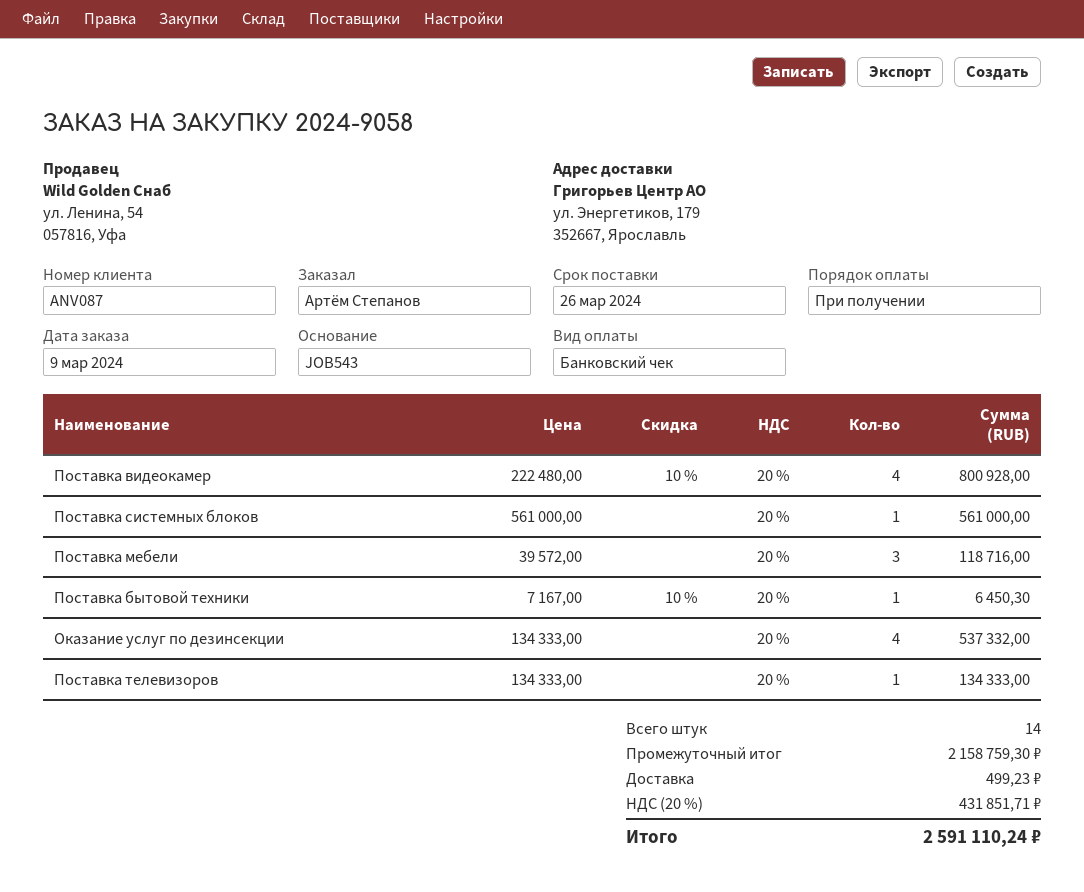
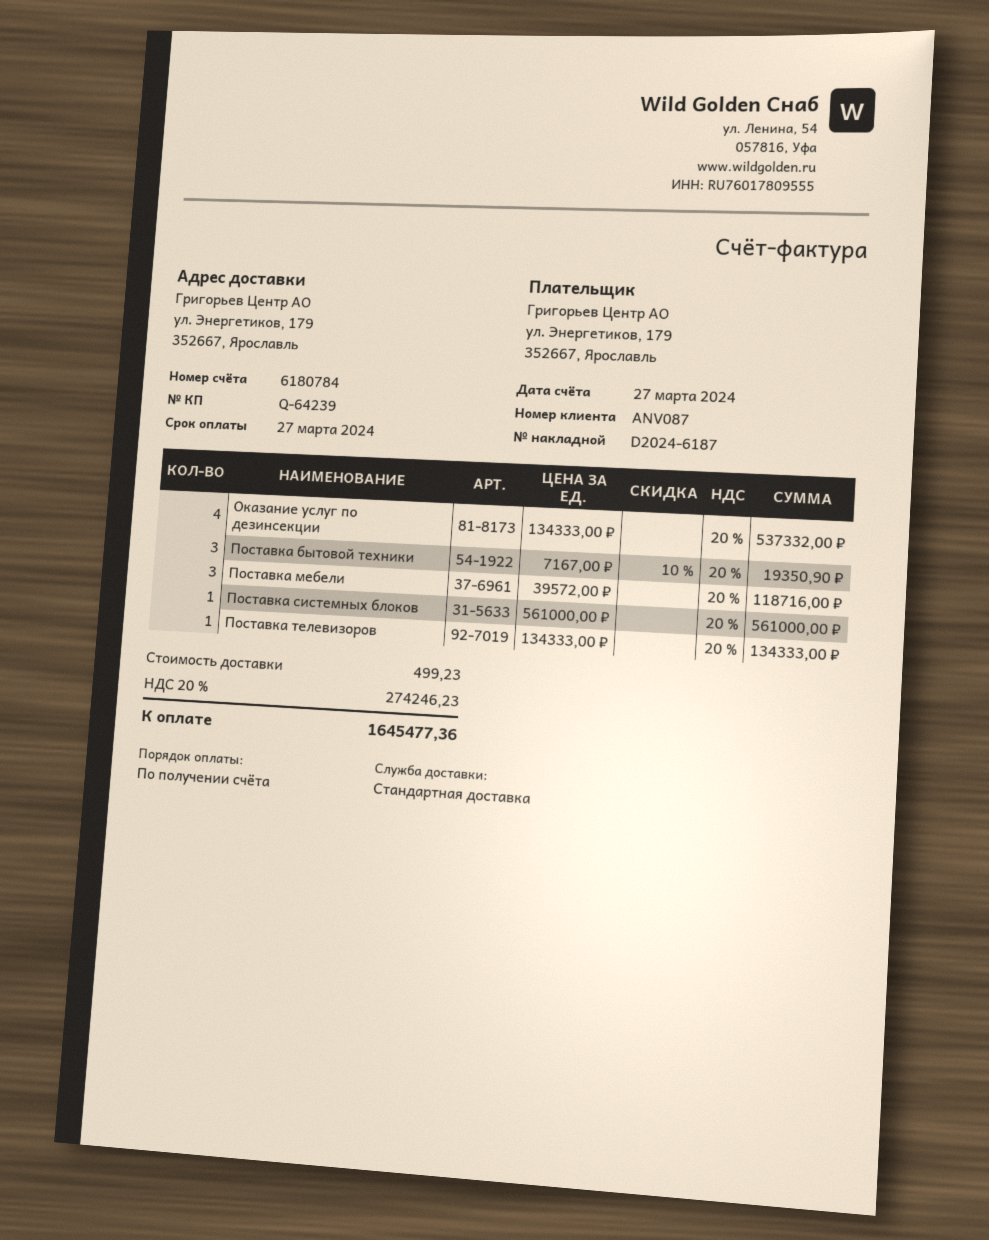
Поставка видеокамер: 4 x 222480.00 - 10% = 800928.00 -> none
Поставка бытовой техники: 1 x 7167.00 - 10% = 6450.30 -> 3 x 7167.00 - 10% = 19350.90
tax: 20% = 431851.71 -> 20% = 274246.23
total: 2591110.24 -> 1645477.36

